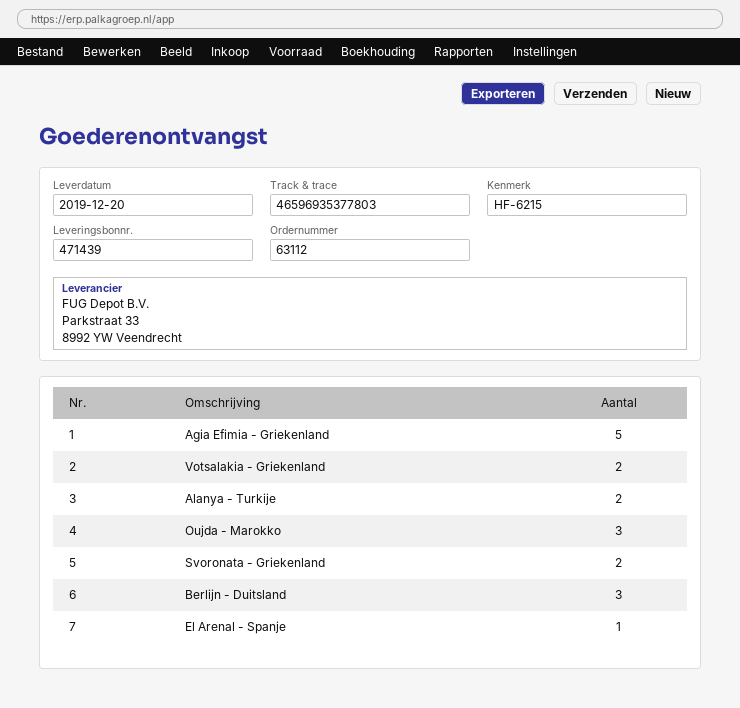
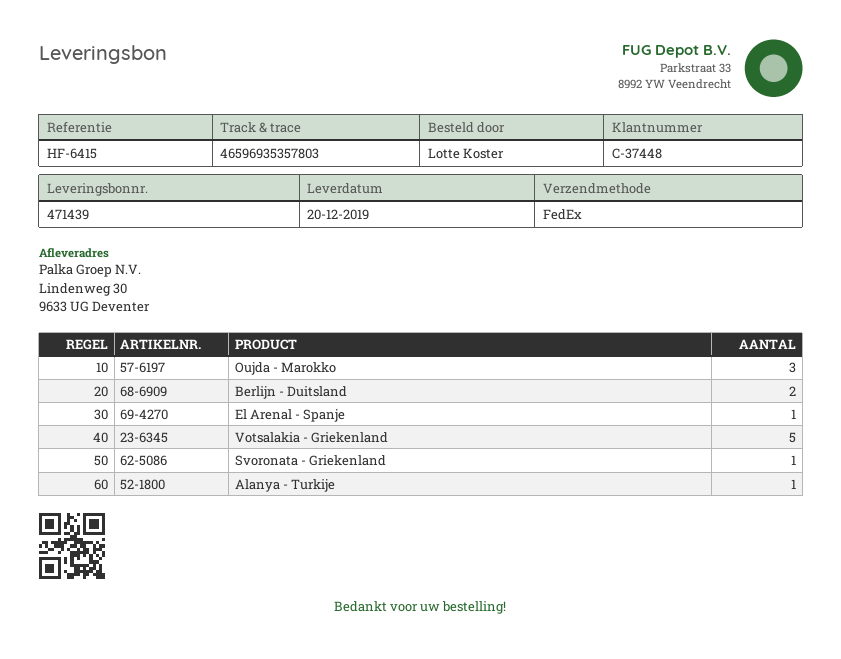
reference: HF-6215 -> HF-6415
tracking number: 46596935377803 -> 46596935357803
Agia Efimia - Griekenland: 5 -> none
Votsalakia - Griekenland: 2 -> 5
Alanya - Turkije: 2 -> 1
Svoronata - Griekenland: 2 -> 1
Berlijn - Duitsland: 3 -> 2

